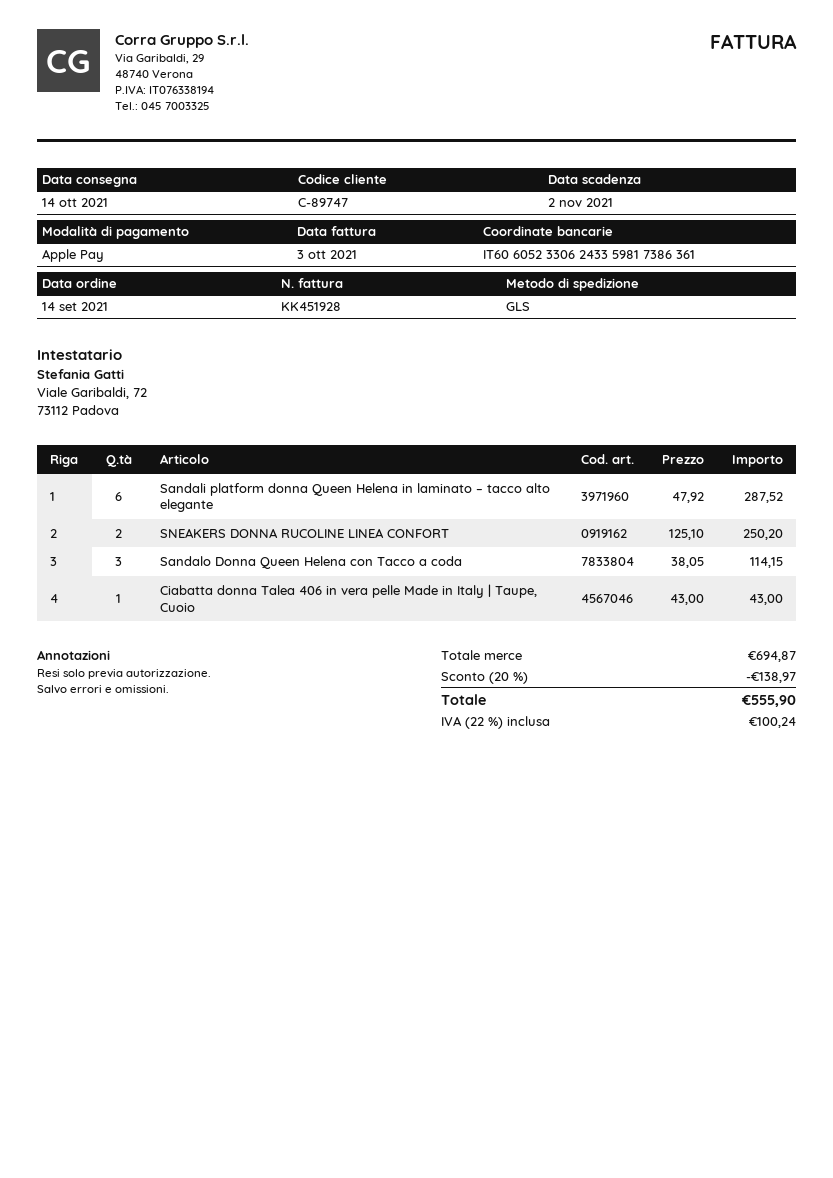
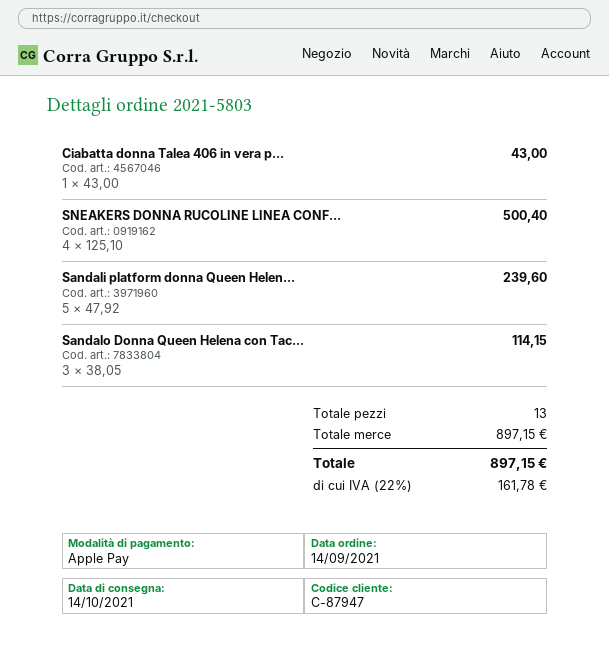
customer number: C-89747 -> C-87947
Sandali platform donna Queen Helena in laminato – tacco alto elegante: 6 x 47.92 = 287.52 -> 5 x 47.92 = 239.60
SNEAKERS DONNA RUCOLINE LINEA CONFORT: 2 x 125.10 = 250.20 -> 4 x 125.10 = 500.40
subtotal: 694.87 -> 897.15
discount: 20% = 138.97 -> none
tax: 22% = 100.24 -> 22% = 161.78
total: 555.90 -> 897.15

